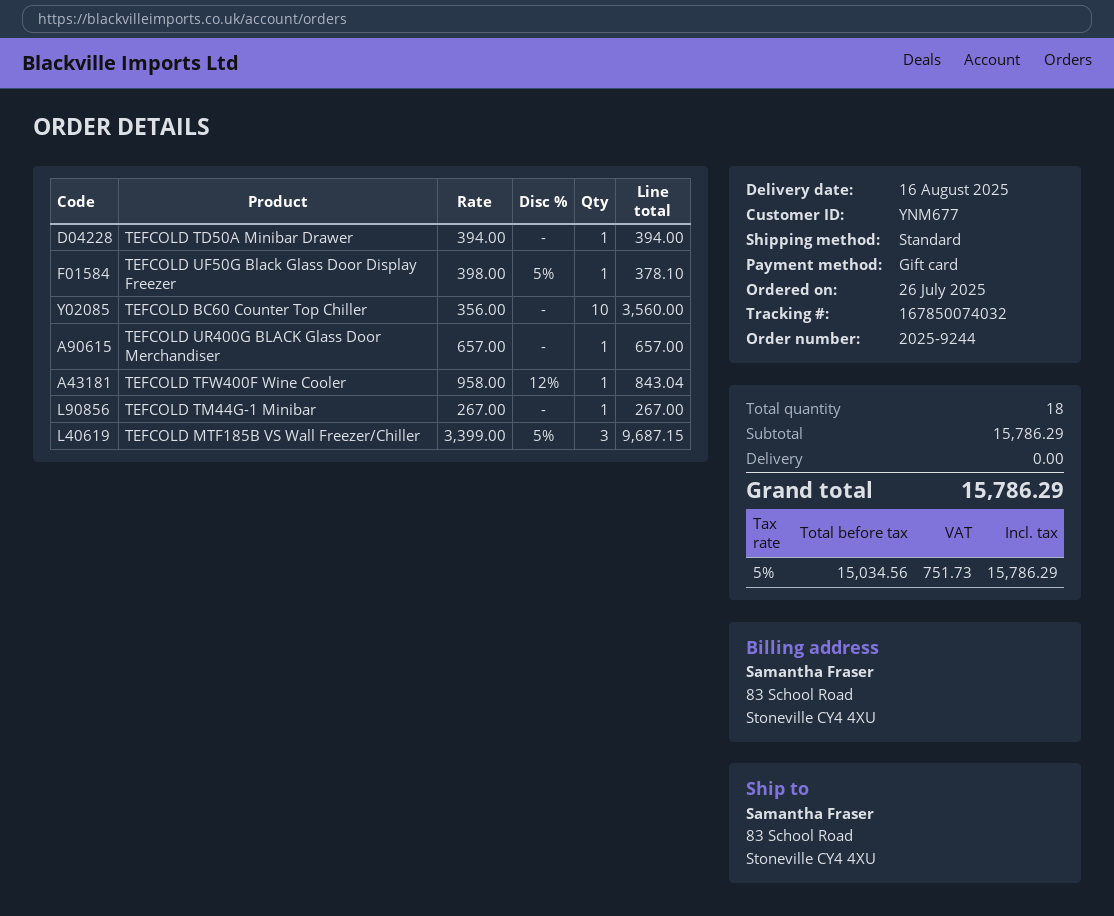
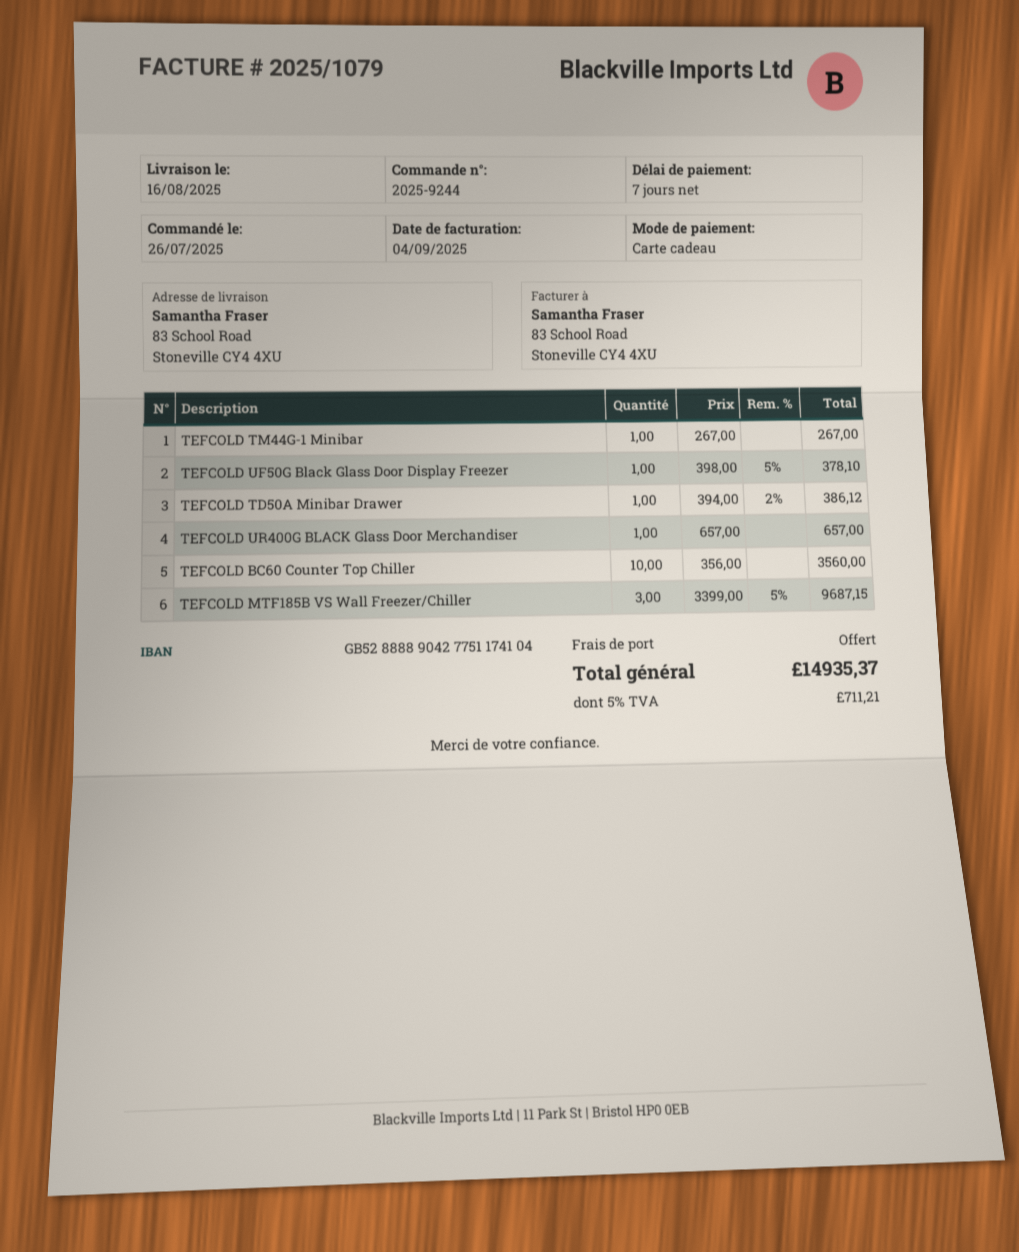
TEFCOLD TD50A Minibar Drawer: 1 x 394.00 = 394.00 -> 1 x 394.00 - 2% = 386.12
TEFCOLD TFW400F Wine Cooler: 1 x 958.00 - 12% = 843.04 -> none
tax: 5% = 751.73 -> 5% = 711.21
total: 15786.29 -> 14935.37

